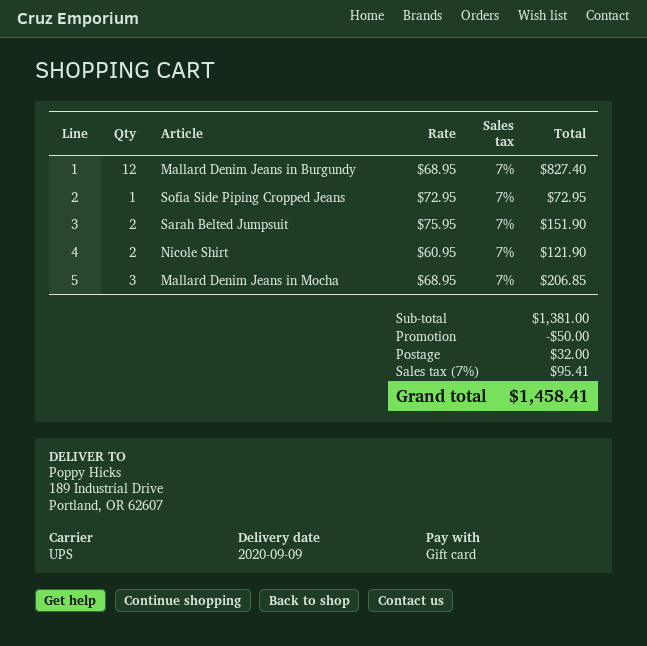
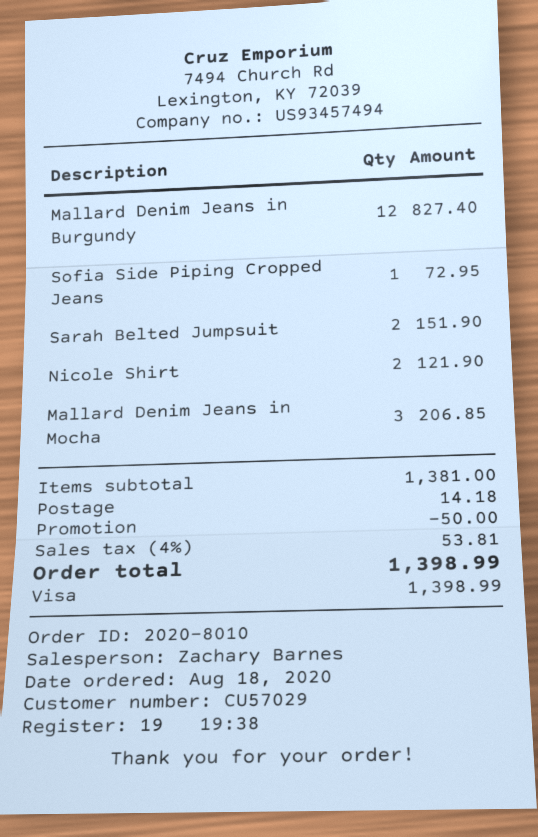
payment method: gift card -> Visa
shipping: 32.00 -> 14.18
tax: 7% = 95.41 -> 4% = 53.81
total: 1458.41 -> 1398.99

